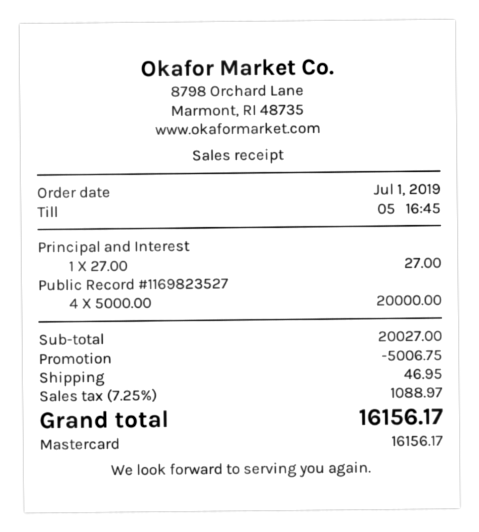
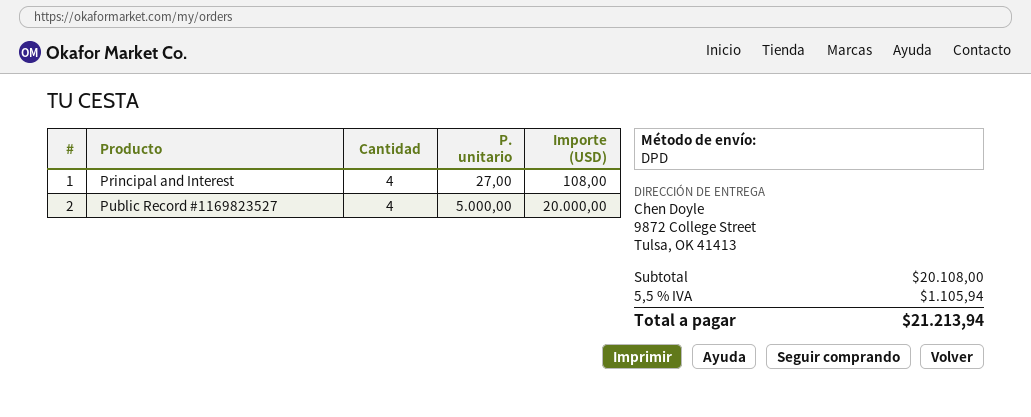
Principal and Interest: 1 x 27.00 = 27.00 -> 4 x 27.00 = 108.00
subtotal: 20027.00 -> 20108.00
discount: 5006.75 -> none
shipping: 46.95 -> none
tax: 7.25% = 1088.97 -> 5.5% = 1105.94
total: 16156.17 -> 21213.94

